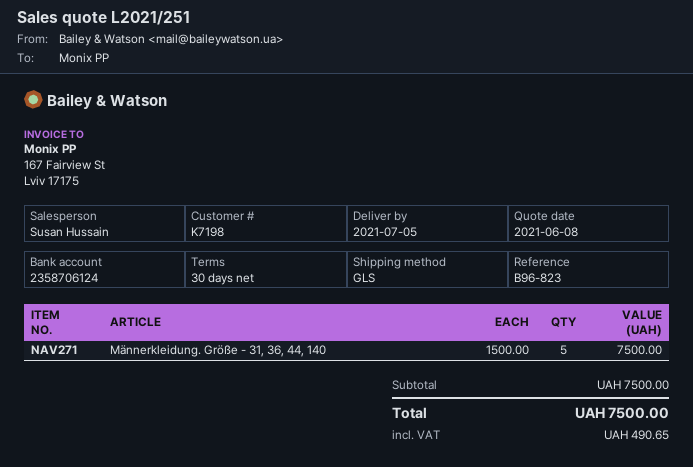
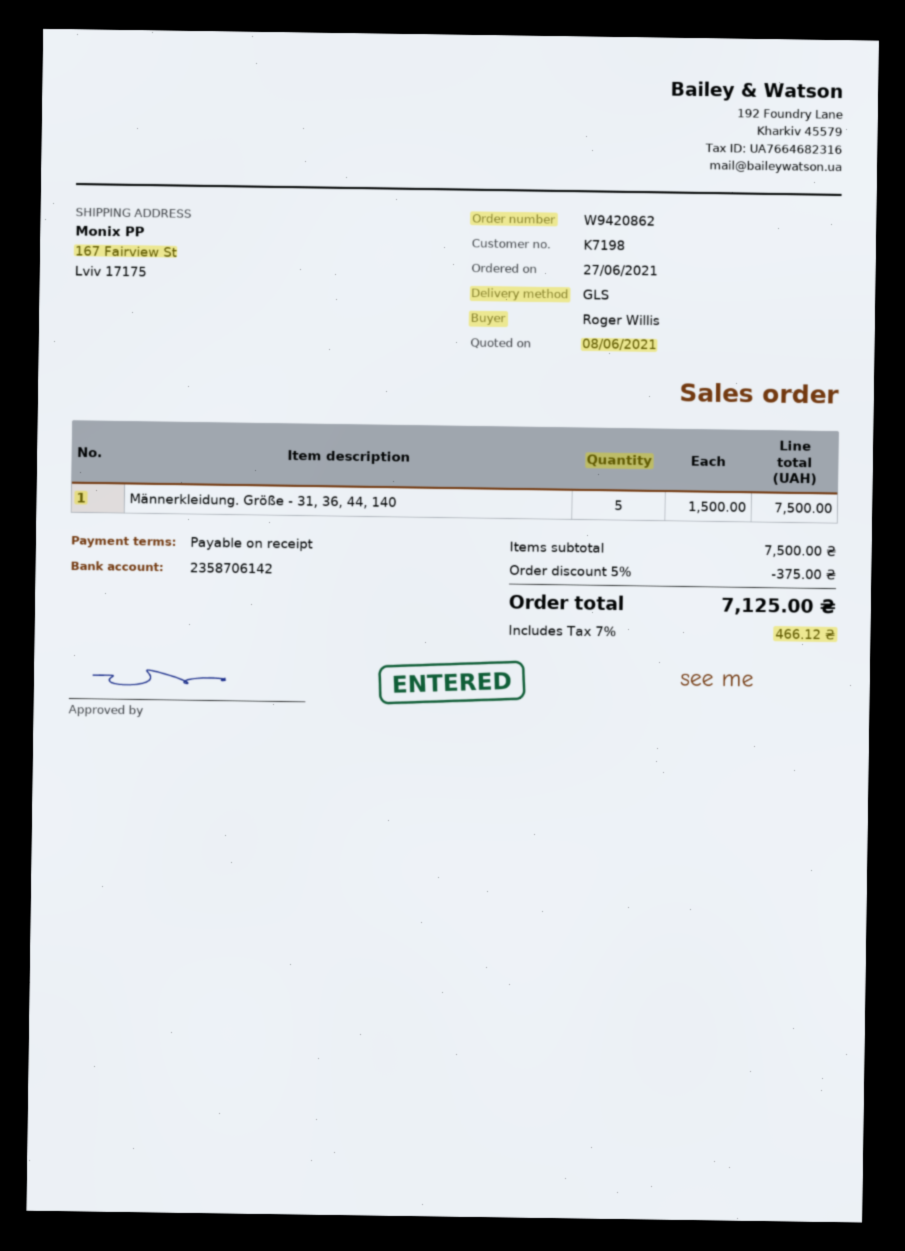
payment terms: 30 days -> on receipt
bank account: 2358706124 -> 2358706142
discount: none -> 5% = 375.00
tax: 490.65 -> 466.12
total: 7500.00 -> 7125.00

